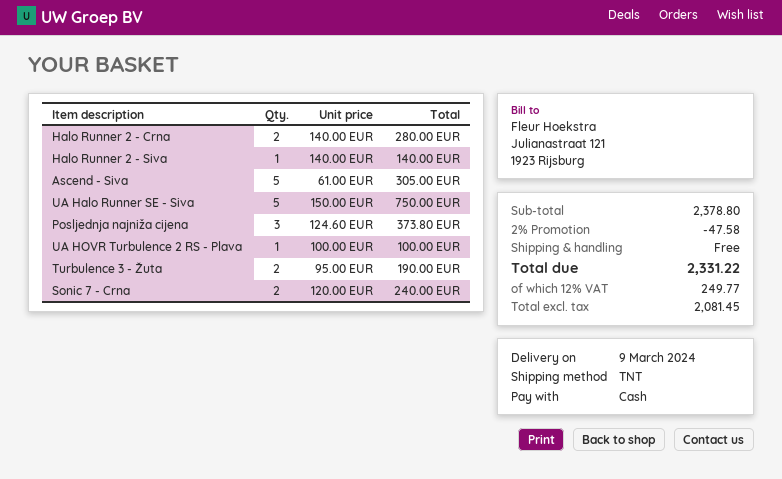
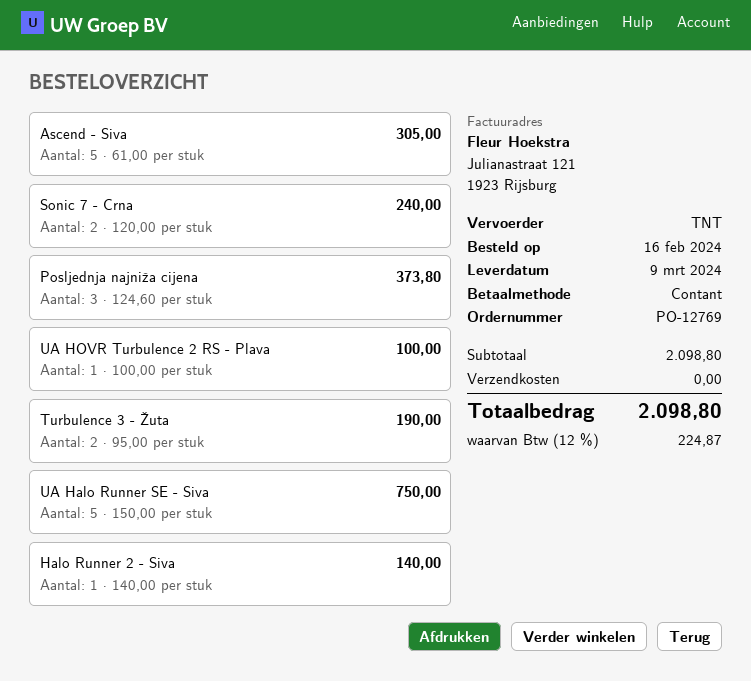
Halo Runner 2 - Crna: 2 x 140.00 = 280.00 -> none
subtotal: 2378.80 -> 2098.80
discount: 2% = 47.58 -> none
tax: 12% = 249.77 -> 12% = 224.87
total: 2331.22 -> 2098.80

